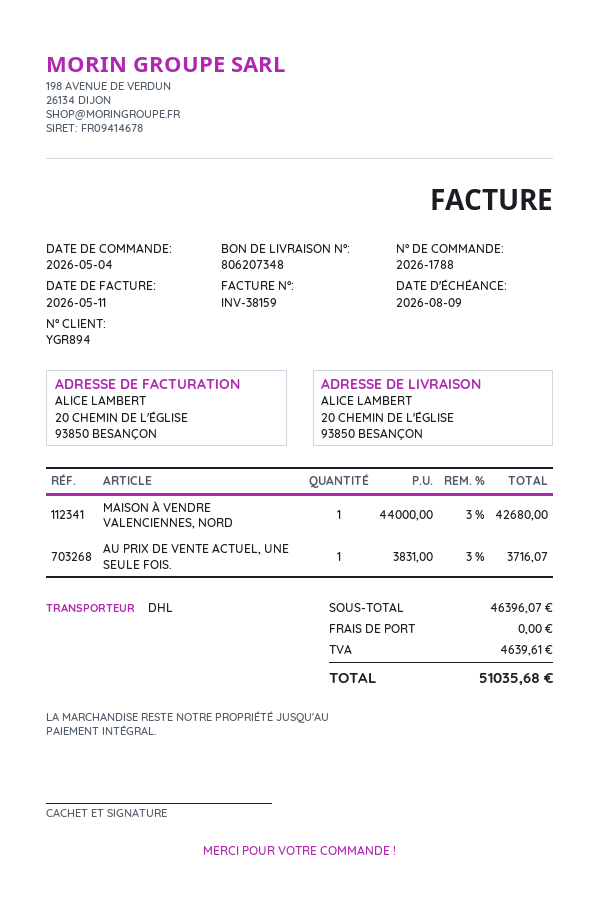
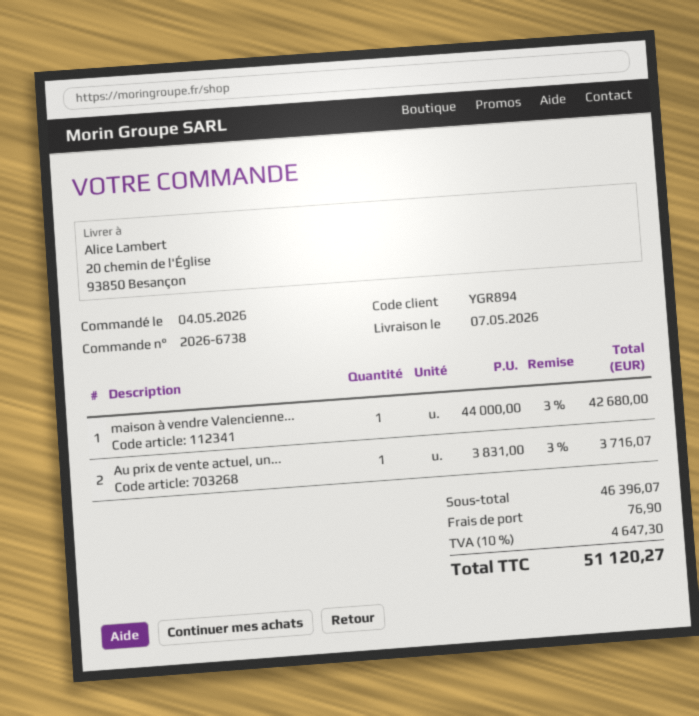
order number: 2026-1788 -> 2026-6738
shipping: 0.00 -> 76.90
tax: 4639.61 -> 4647.30
total: 51035.68 -> 51120.27

